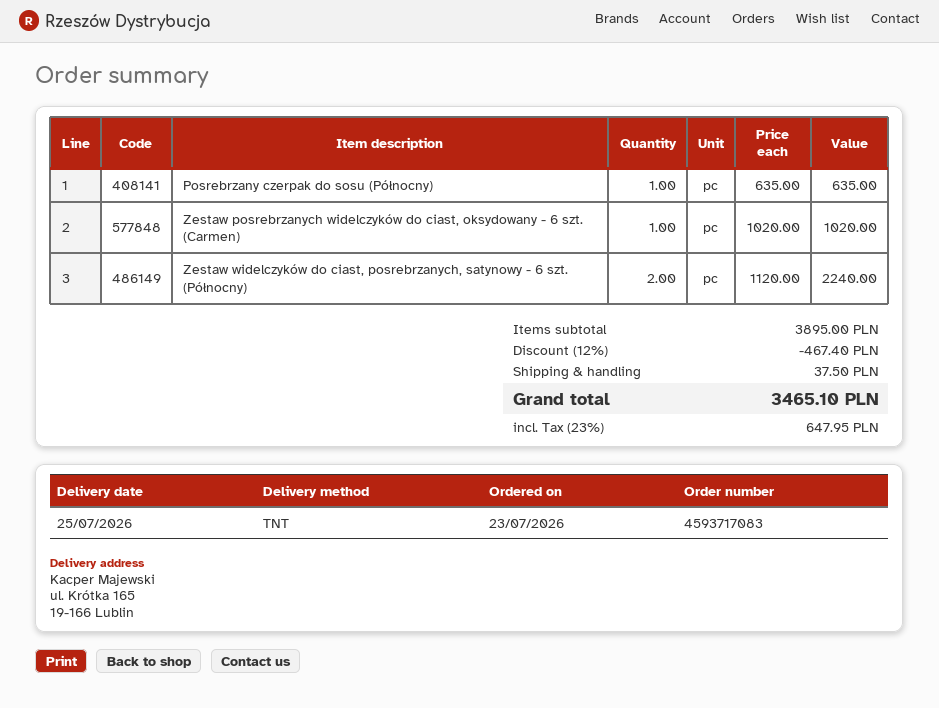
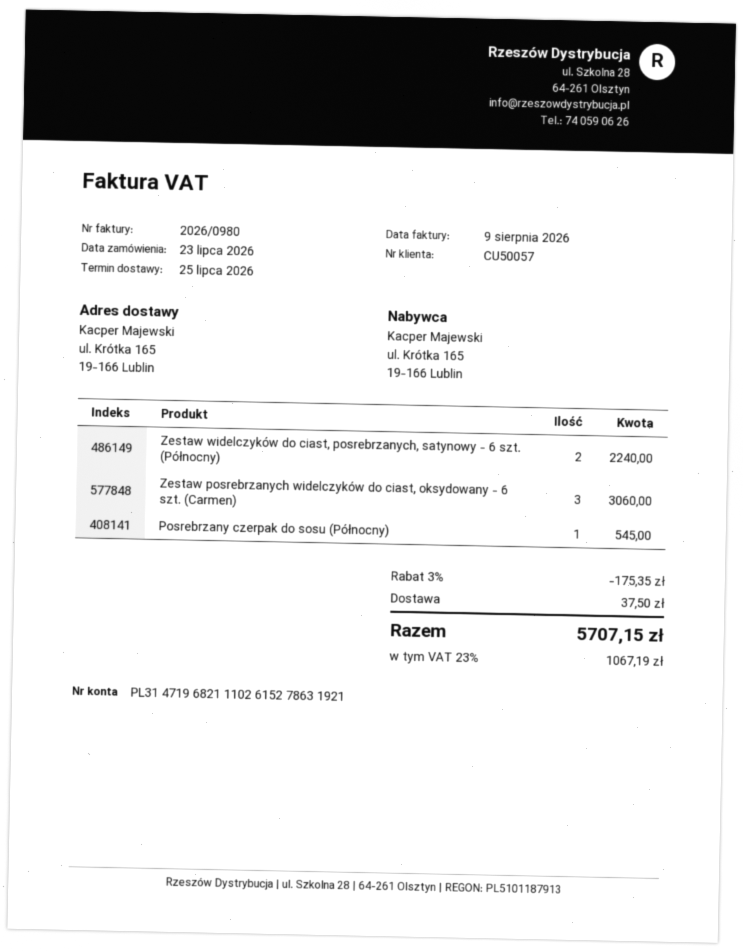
Posrebrzany czerpak do sosu (Północny): 1 for 635.00 -> 1 for 545.00
Zestaw posrebrzanych widelczyków do ciast, oksydowany - 6 szt. (Carmen): 1 for 1020.00 -> 3 for 3060.00
discount: 12% = 467.40 -> 3% = 175.35
tax: 23% = 647.95 -> 23% = 1067.19
total: 3465.10 -> 5707.15

